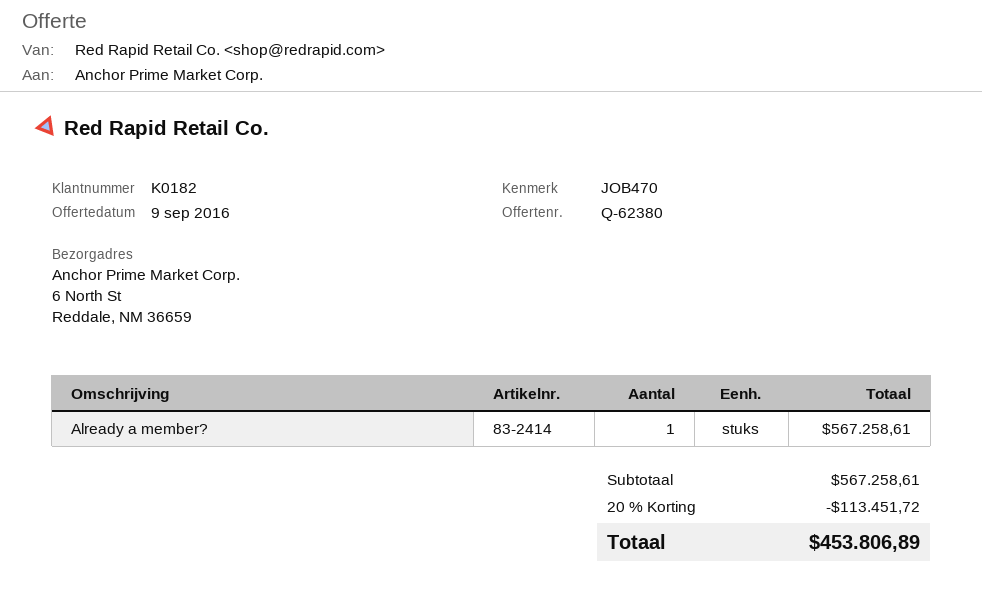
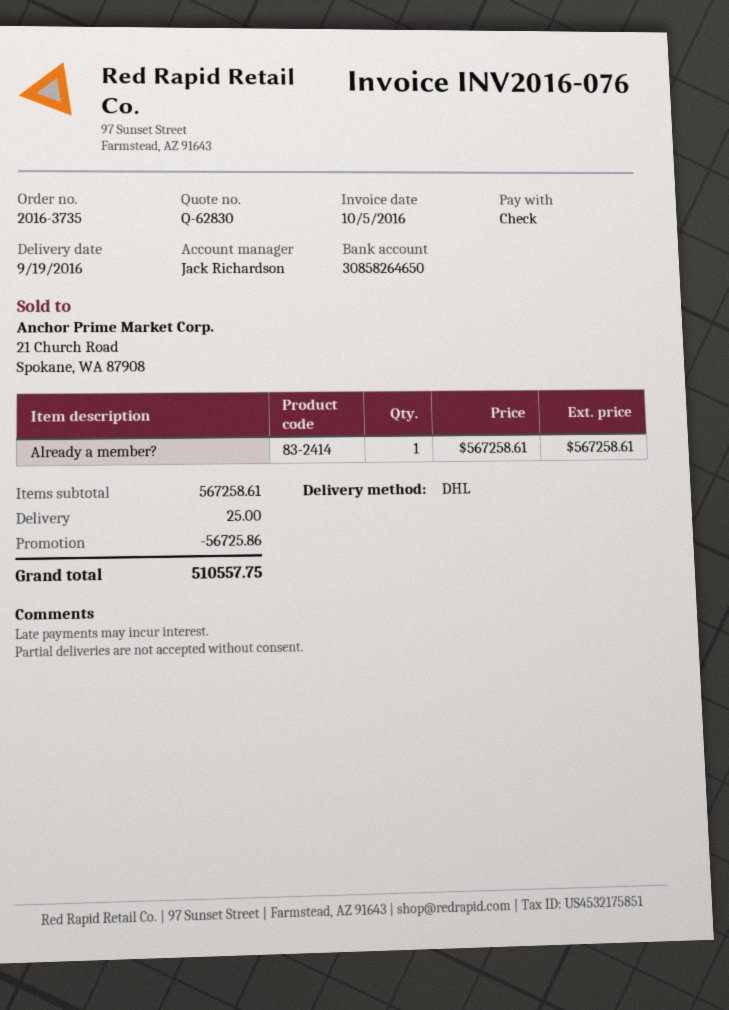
quote number: Q-62380 -> Q-62830
discount: 113451.72 -> 56725.86
shipping: none -> 25.00
total: 453806.89 -> 510557.75

